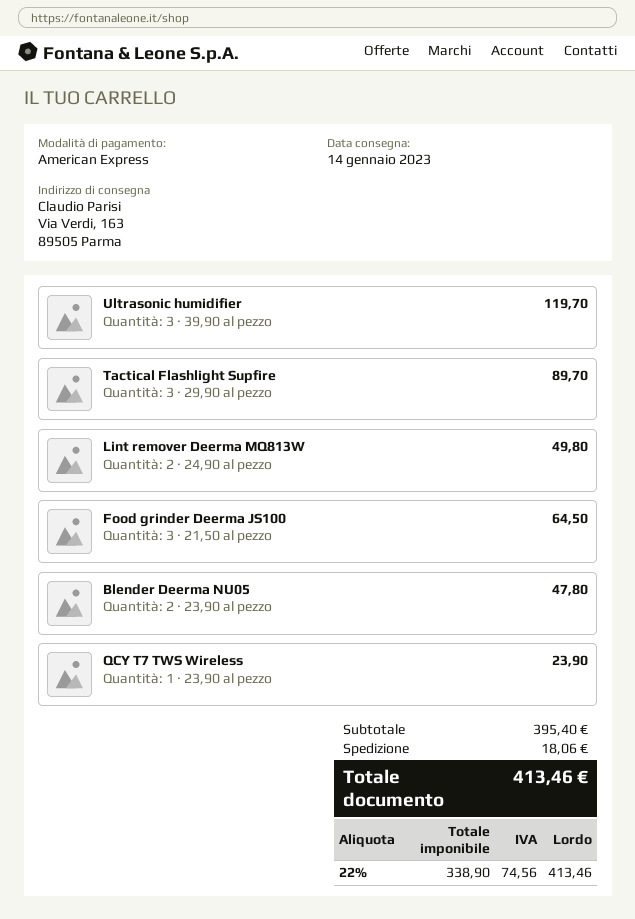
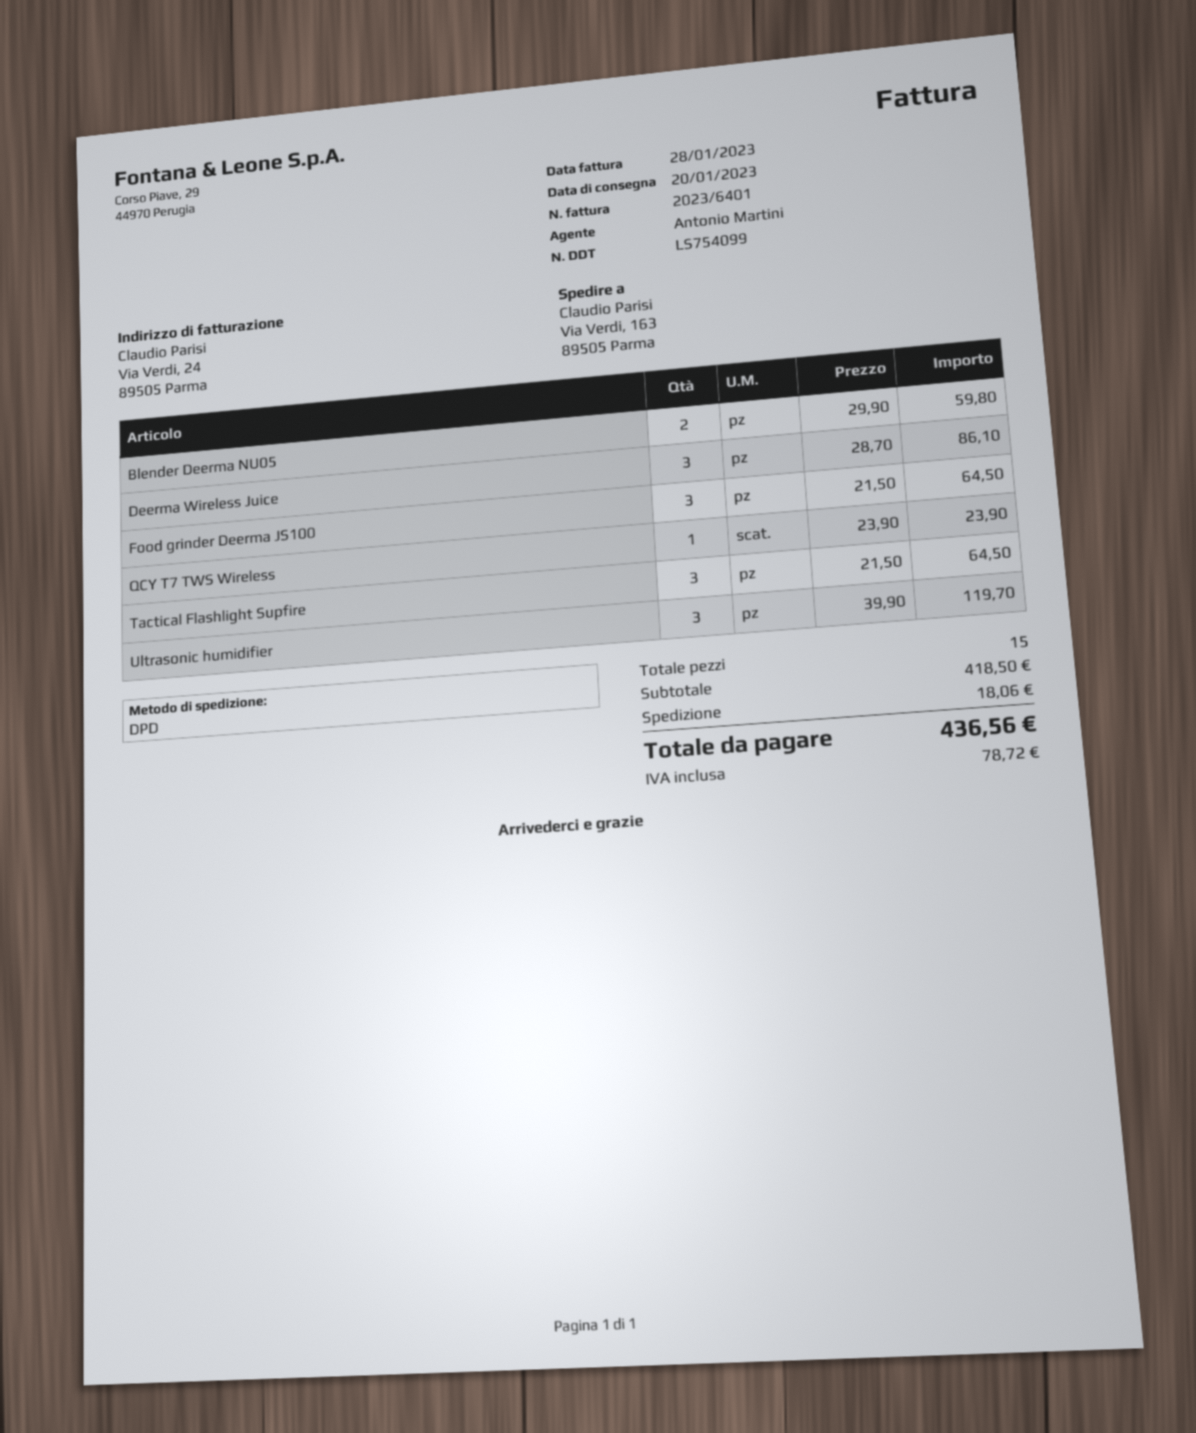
delivery date: 2023-01-14 -> 2023-01-20
Tactical Flashlight Supfire: 3 x 29.90 = 89.70 -> 3 x 21.50 = 64.50
Lint remover Deerma MQ813W: 2 x 24.90 = 49.80 -> none
Blender Deerma NU05: 2 x 23.90 = 47.80 -> 2 x 29.90 = 59.80
Deerma Wireless Juice: none -> 3 x 28.70 = 86.10
subtotal: 395.40 -> 418.50
tax: 74.56 -> 78.72
total: 413.46 -> 436.56

